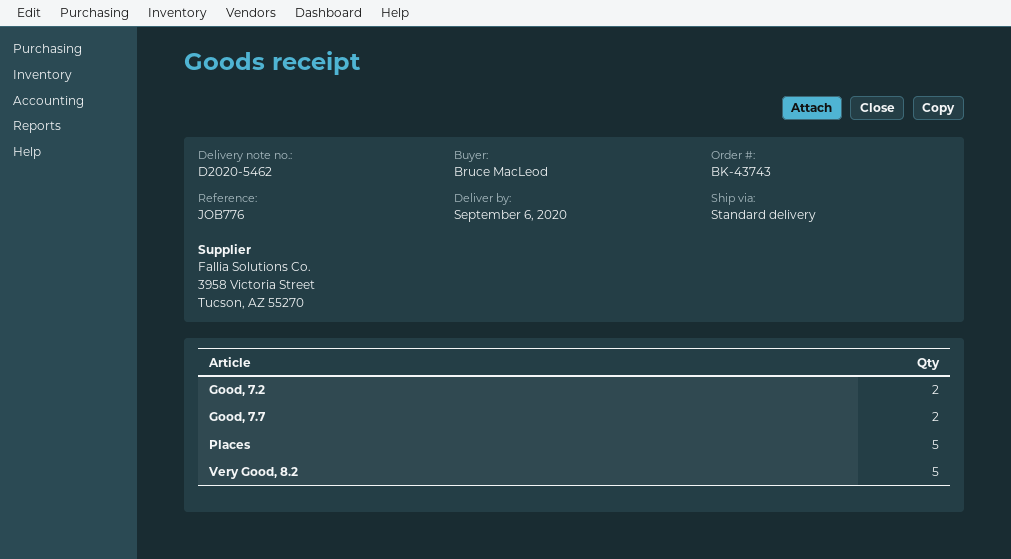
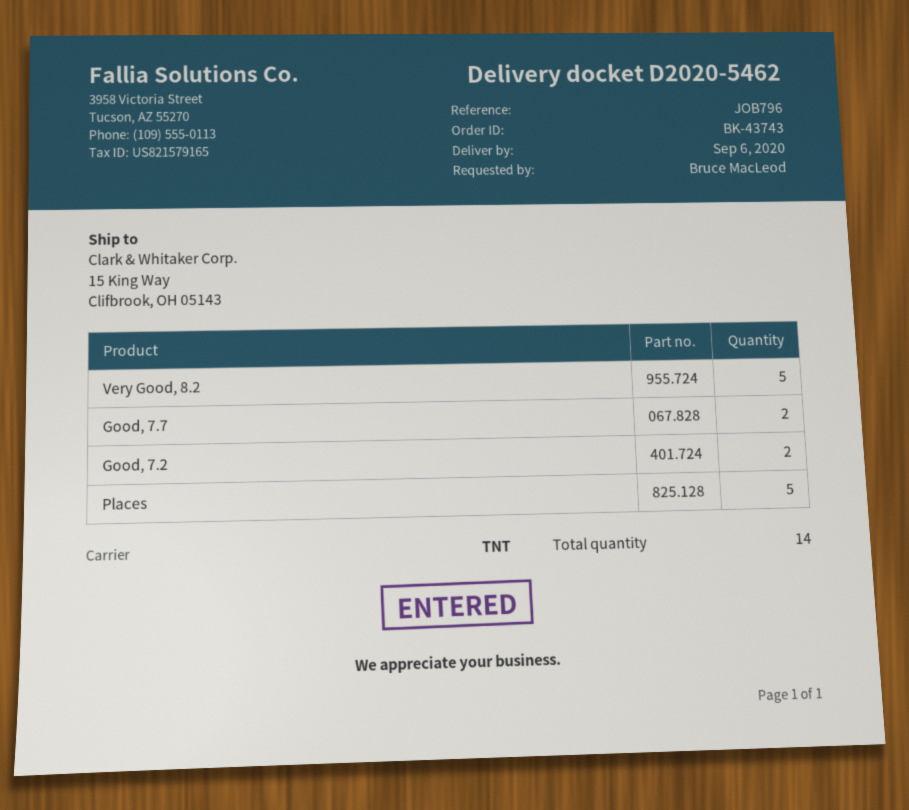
reference: JOB776 -> JOB796
shipping method: standard -> TNT

